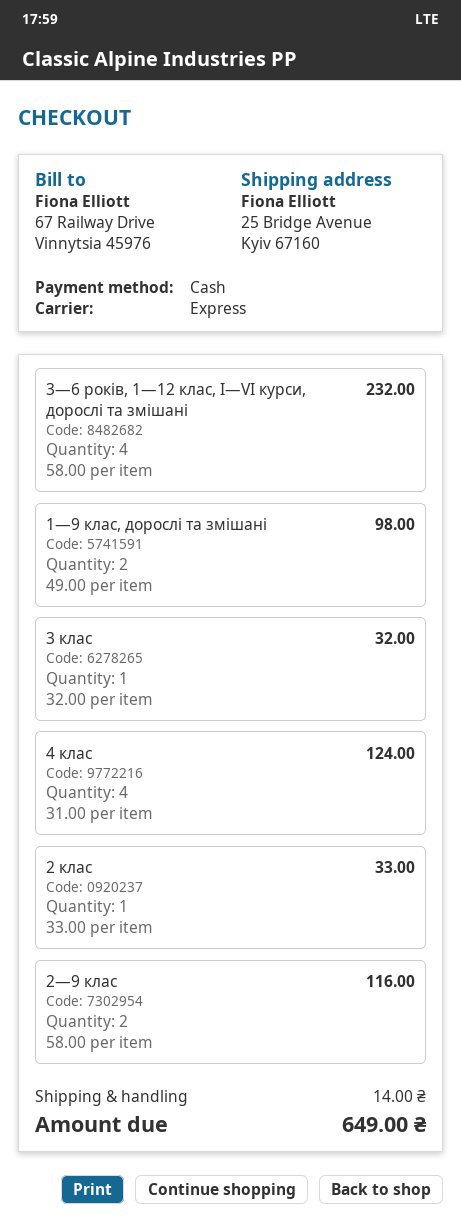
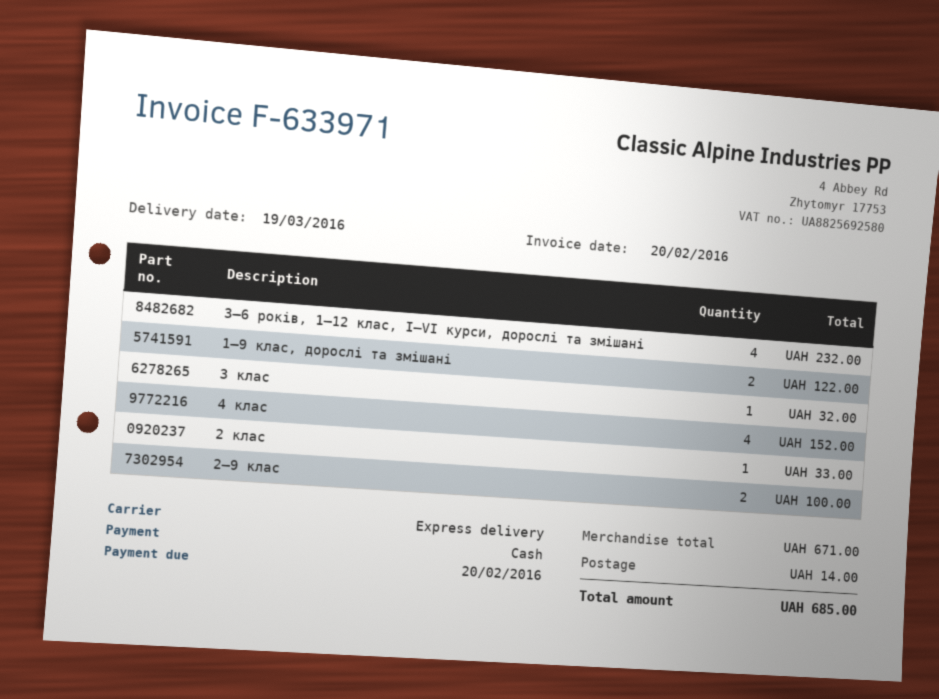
1—9 клас, дорослі та змішані: 2 for 98.00 -> 2 for 122.00
4 клас: 4 for 124.00 -> 4 for 152.00
2—9 клас: 2 for 116.00 -> 2 for 100.00
total: 649.00 -> 685.00

